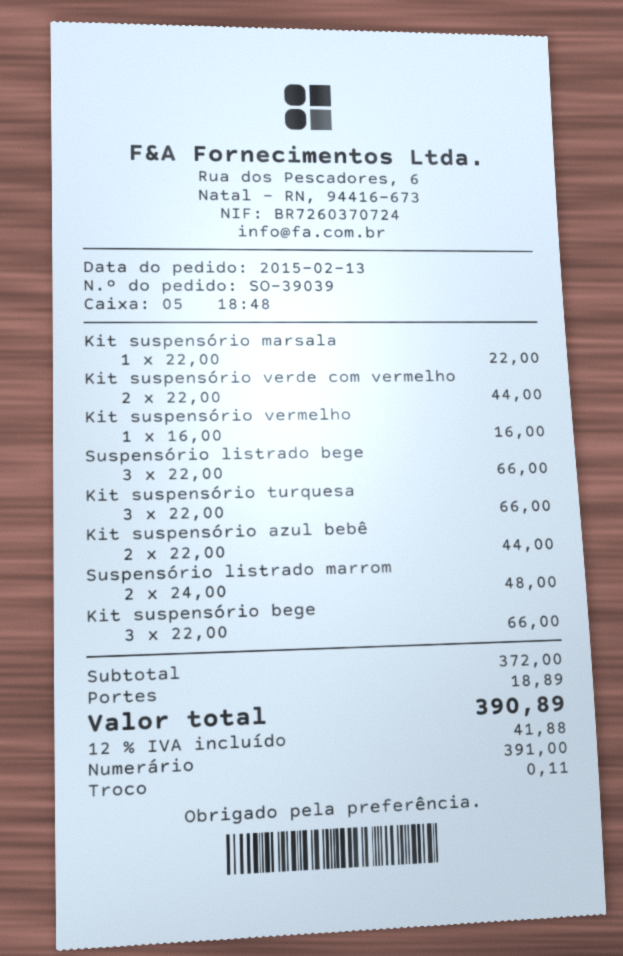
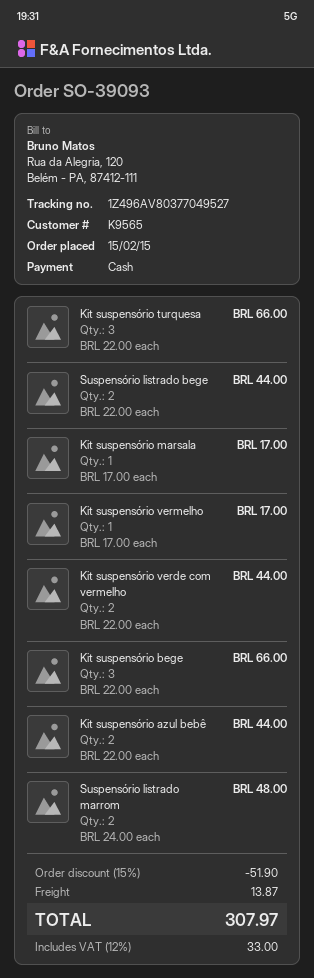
order number: SO-39039 -> SO-39093
order date: 2015-02-13 -> 2015-02-15
Kit suspensório marsala: 1 x 22.00 = 22.00 -> 1 x 17.00 = 17.00
Kit suspensório vermelho: 1 x 16.00 = 16.00 -> 1 x 17.00 = 17.00
Suspensório listrado bege: 3 x 22.00 = 66.00 -> 2 x 22.00 = 44.00
discount: none -> 15% = 51.90
shipping: 18.89 -> 13.87
tax: 12% = 41.88 -> 12% = 33.00
total: 390.89 -> 307.97

